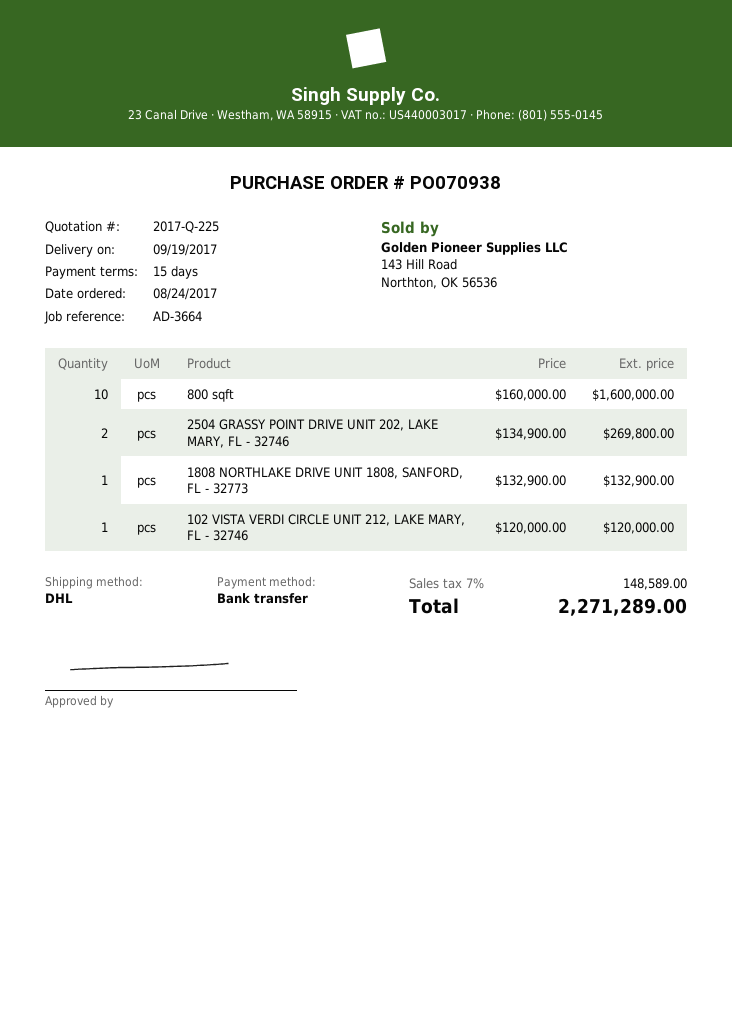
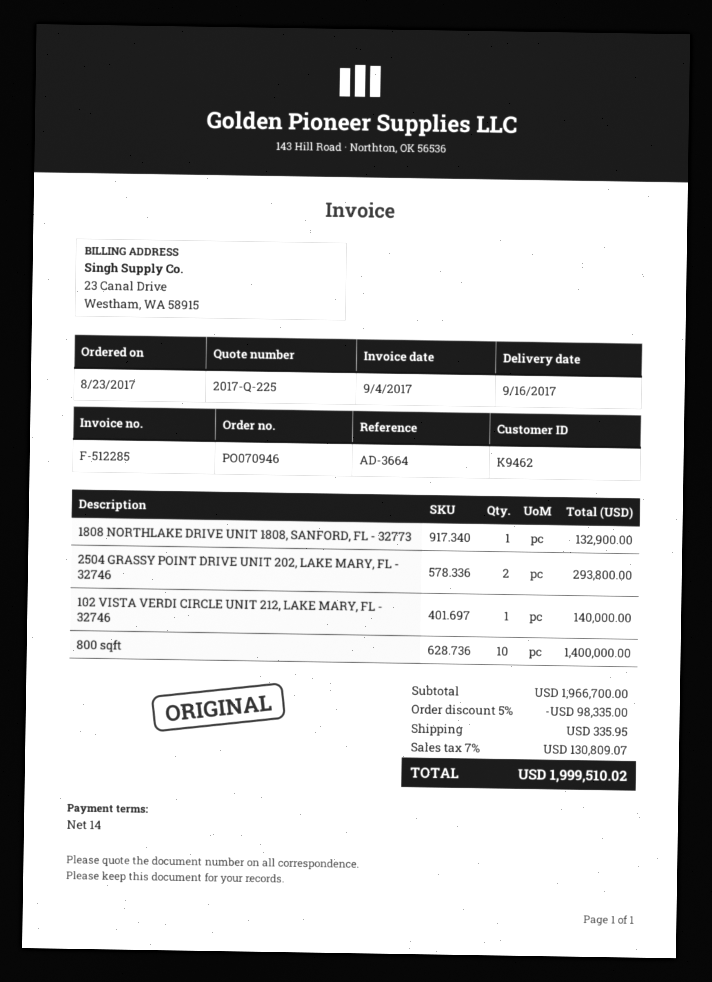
order number: PO070938 -> PO070946
order date: 2017-08-24 -> 2017-08-23
delivery date: 2017-09-19 -> 2017-09-16
payment terms: 15 days -> 14 days
800 sqft: 10 for 1600000.00 -> 10 for 1400000.00
2504 GRASSY POINT DRIVE UNIT 202, LAKE MARY, FL - 32746: 2 for 269800.00 -> 2 for 293800.00
102 VISTA VERDI CIRCLE UNIT 212, LAKE MARY, FL - 32746: 1 for 120000.00 -> 1 for 140000.00
discount: none -> 5% = 98335.00
shipping: none -> 335.95
tax: 7% = 148589.00 -> 7% = 130809.07
total: 2271289.00 -> 1999510.02

